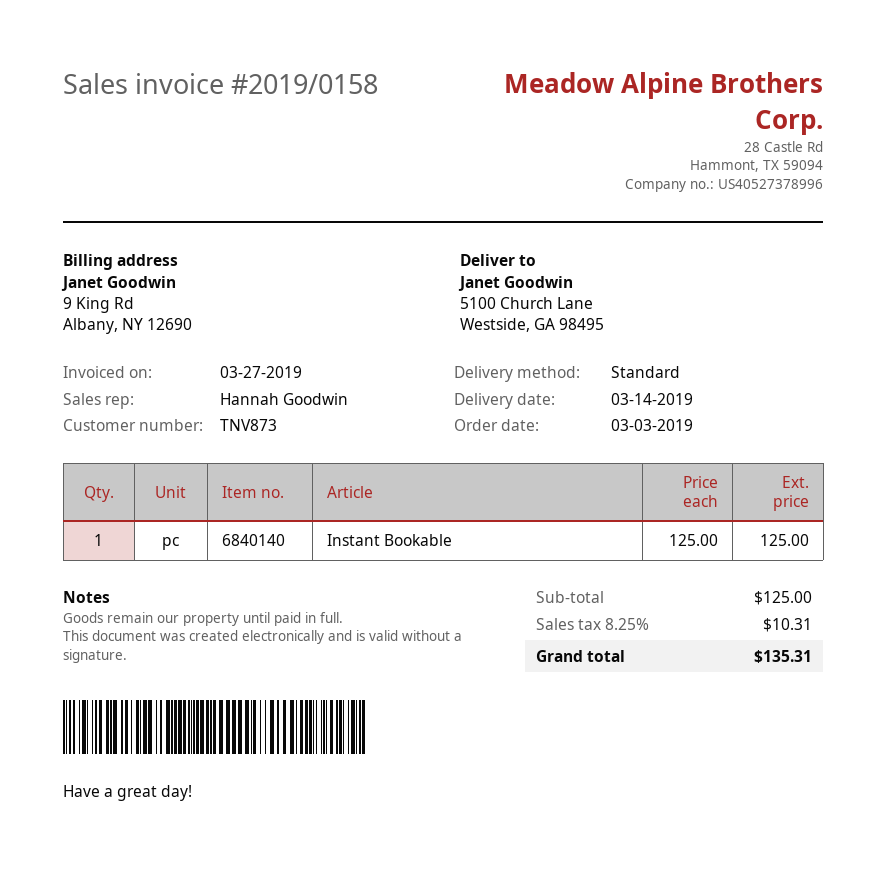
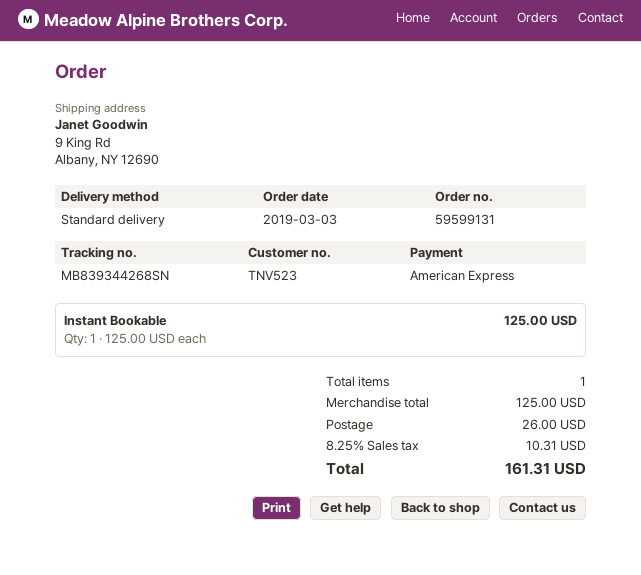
customer number: TNV873 -> TNV523
ship to: 5100 Church Lane, Westside, GA 98495 -> 9 King Rd, Albany, NY 12690
shipping: none -> 26.00
total: 135.31 -> 161.31

